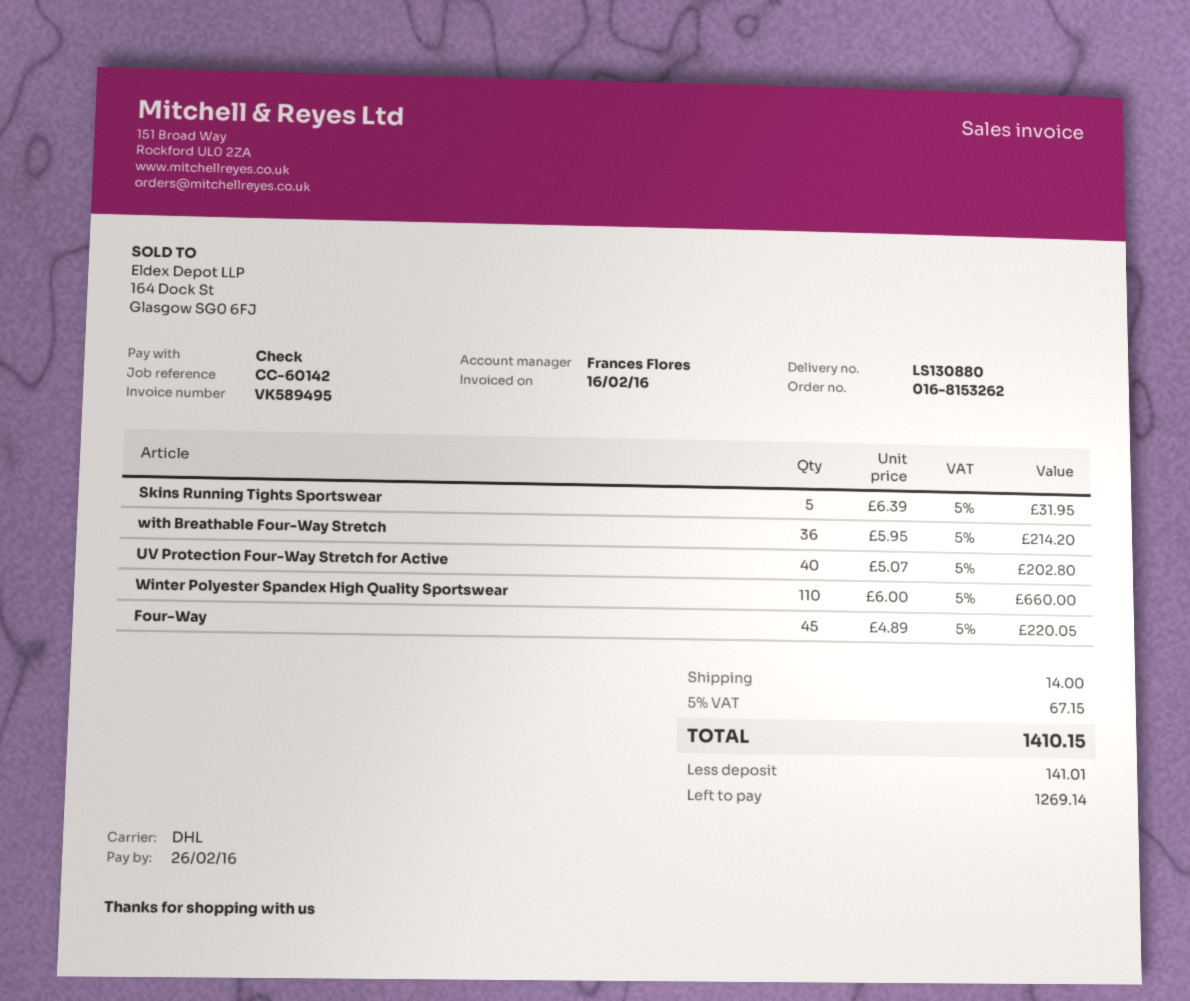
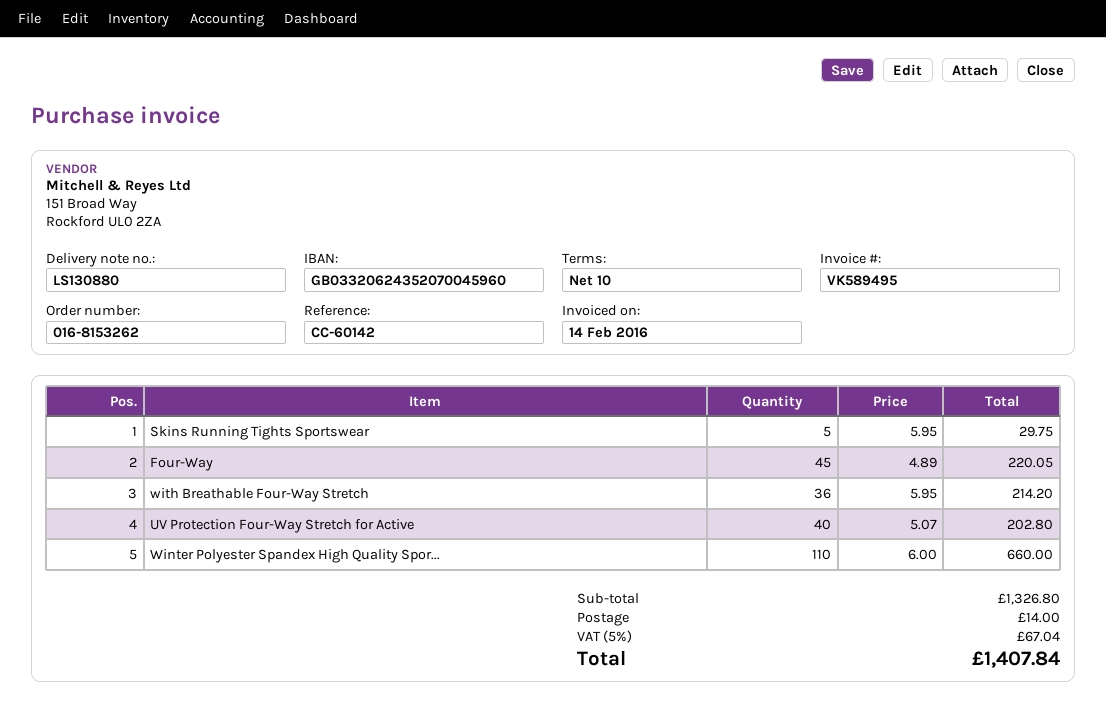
invoice date: 2016-02-16 -> 2016-02-14
Skins Running Tights Sportswear: 5 x 6.39 = 31.95 -> 5 x 5.95 = 29.75
tax: 5% = 67.15 -> 5% = 67.04
total: 1410.15 -> 1407.84

